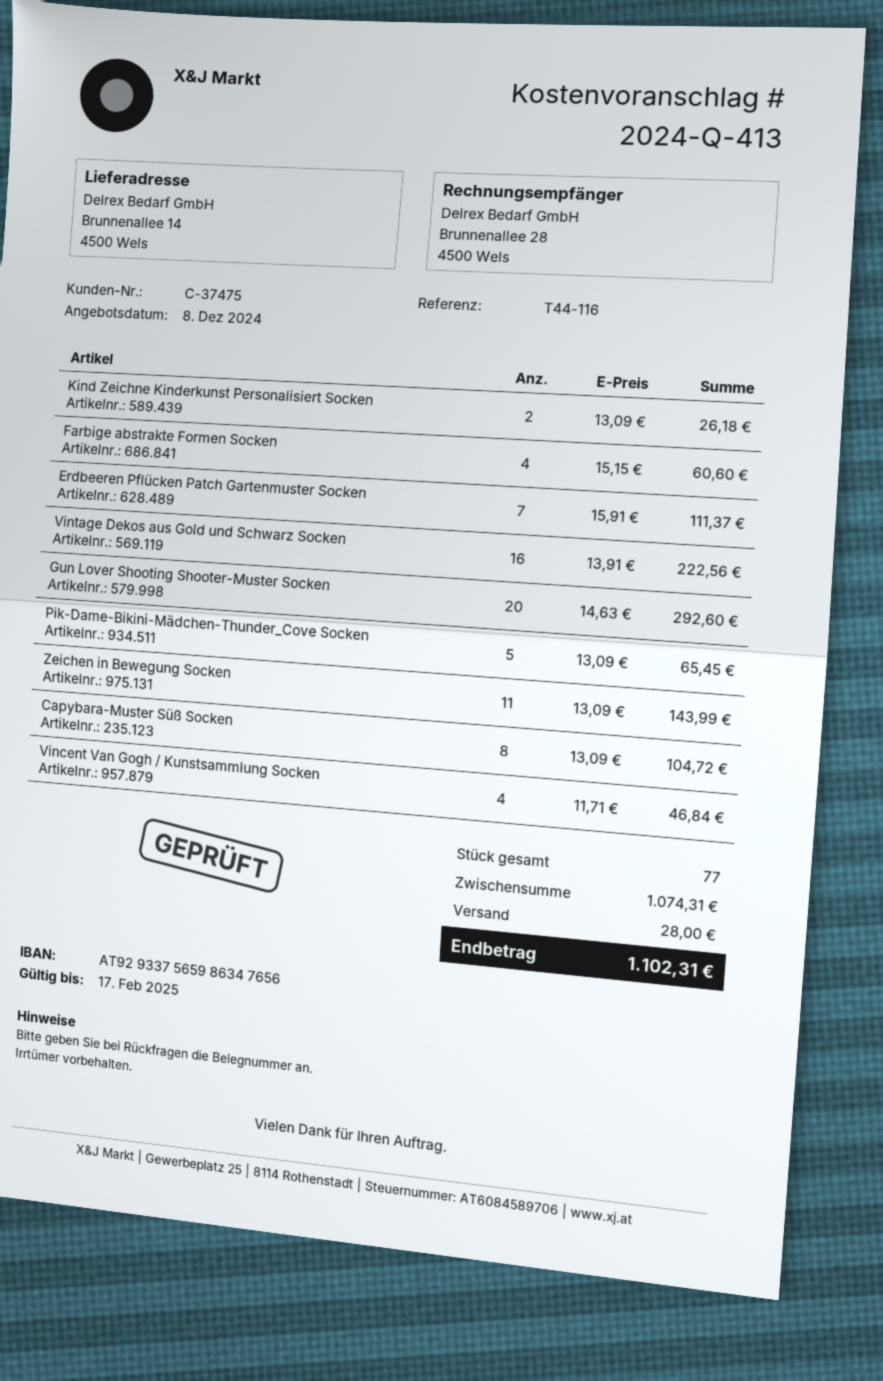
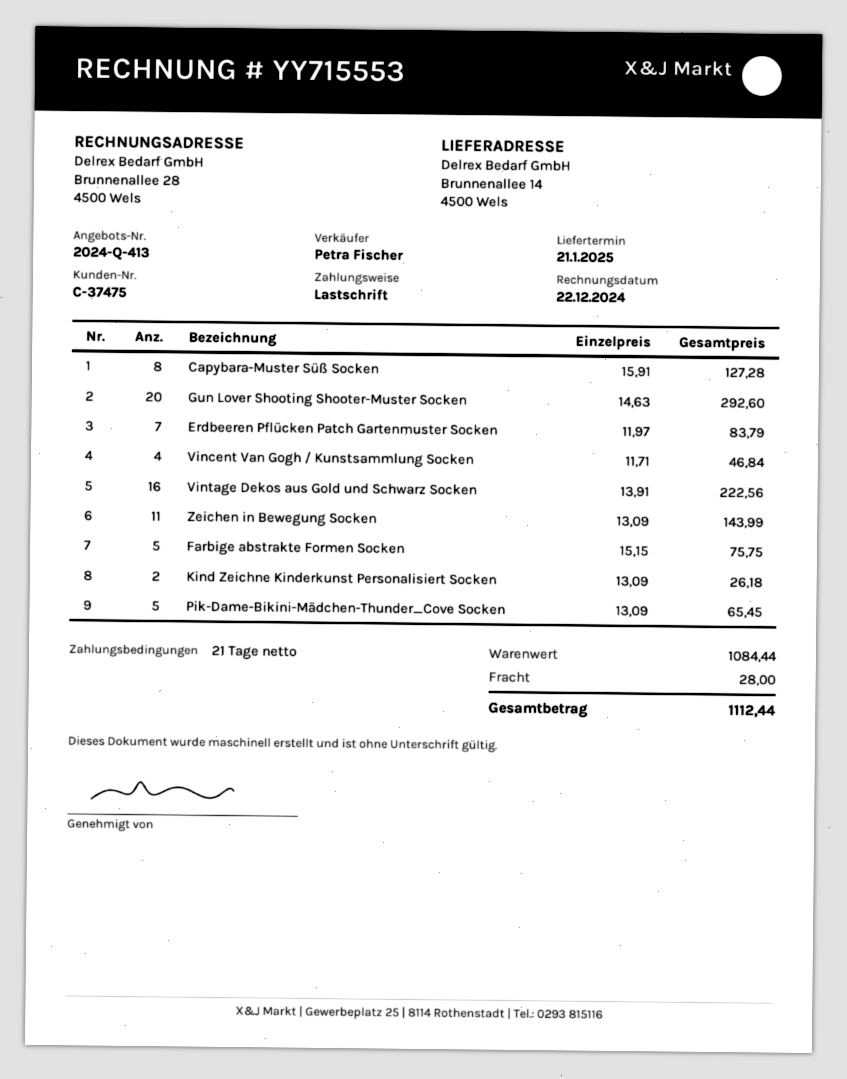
Farbige abstrakte Formen Socken: 4 x 15.15 = 60.60 -> 5 x 15.15 = 75.75
Erdbeeren Pflücken Patch Gartenmuster Socken: 7 x 15.91 = 111.37 -> 7 x 11.97 = 83.79
Capybara-Muster Süß Socken: 8 x 13.09 = 104.72 -> 8 x 15.91 = 127.28
subtotal: 1074.31 -> 1084.44
total: 1102.31 -> 1112.44

